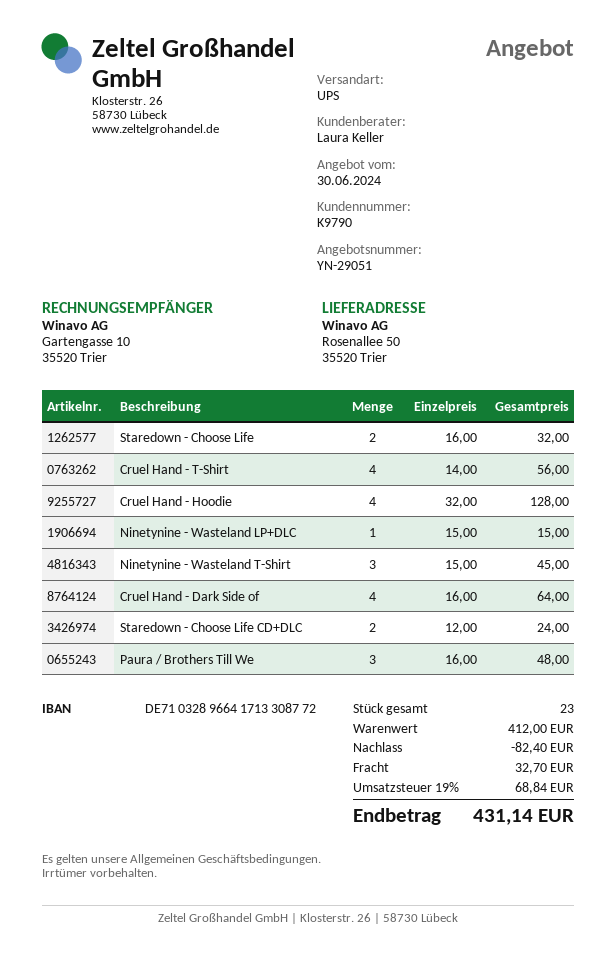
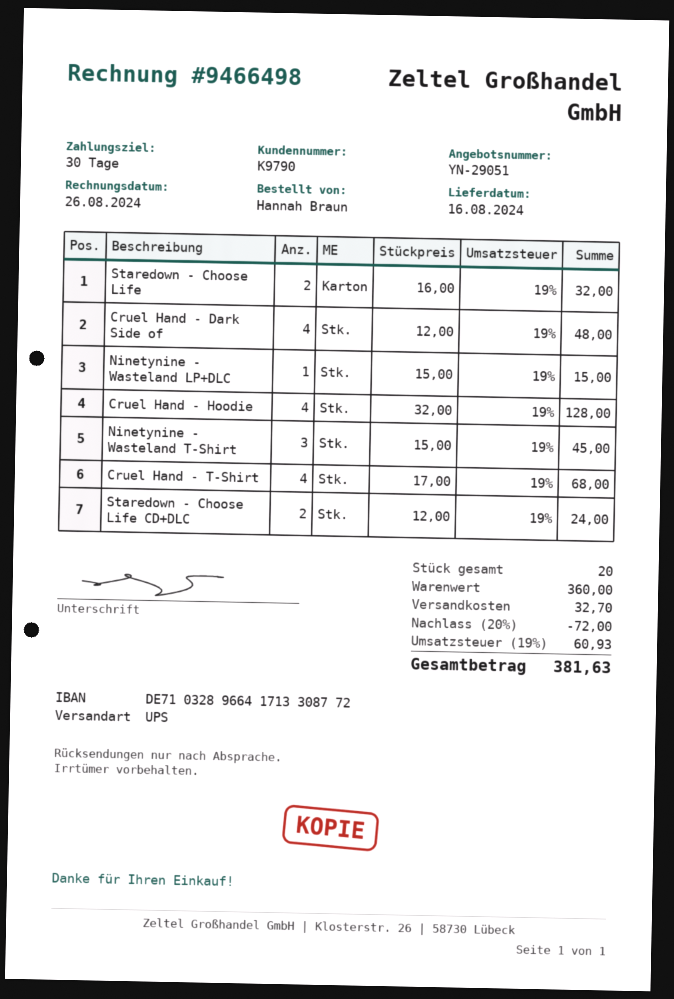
Cruel Hand - T-Shirt: 4 x 14.00 = 56.00 -> 4 x 17.00 = 68.00
Cruel Hand - Dark Side of: 4 x 16.00 = 64.00 -> 4 x 12.00 = 48.00
Paura / Brothers Till We: 3 x 16.00 = 48.00 -> none
total quantity: 23 -> 20
subtotal: 412.00 -> 360.00
discount: 82.40 -> 72.00
tax: 19% = 68.84 -> 19% = 60.93
total: 431.14 -> 381.63

